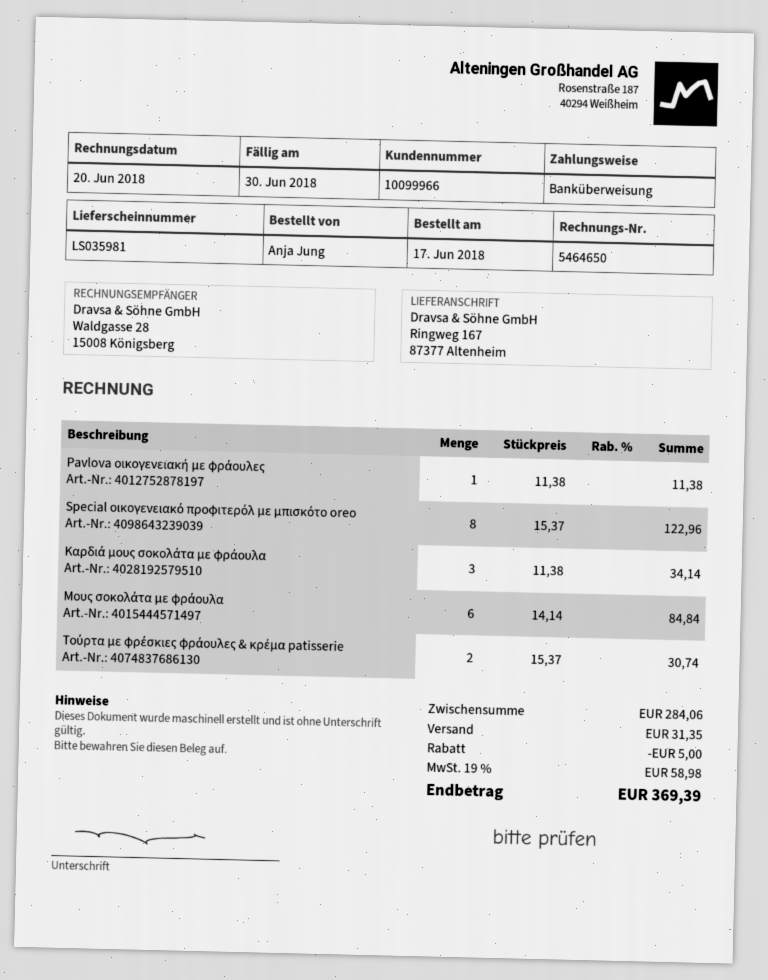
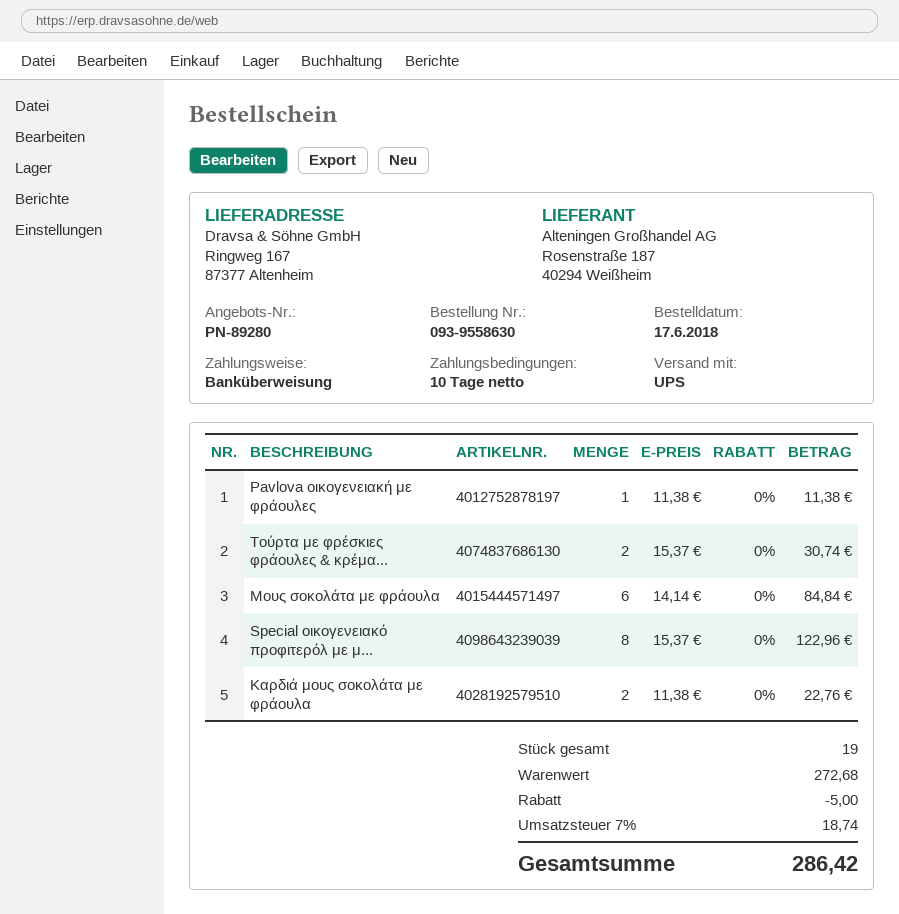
Καρδιά μους σοκολάτα με φράουλα: 3 x 11.38 = 34.14 -> 2 x 11.38 = 22.76
subtotal: 284.06 -> 272.68
shipping: 31.35 -> none
tax: 19% = 58.98 -> 7% = 18.74
total: 369.39 -> 286.42

